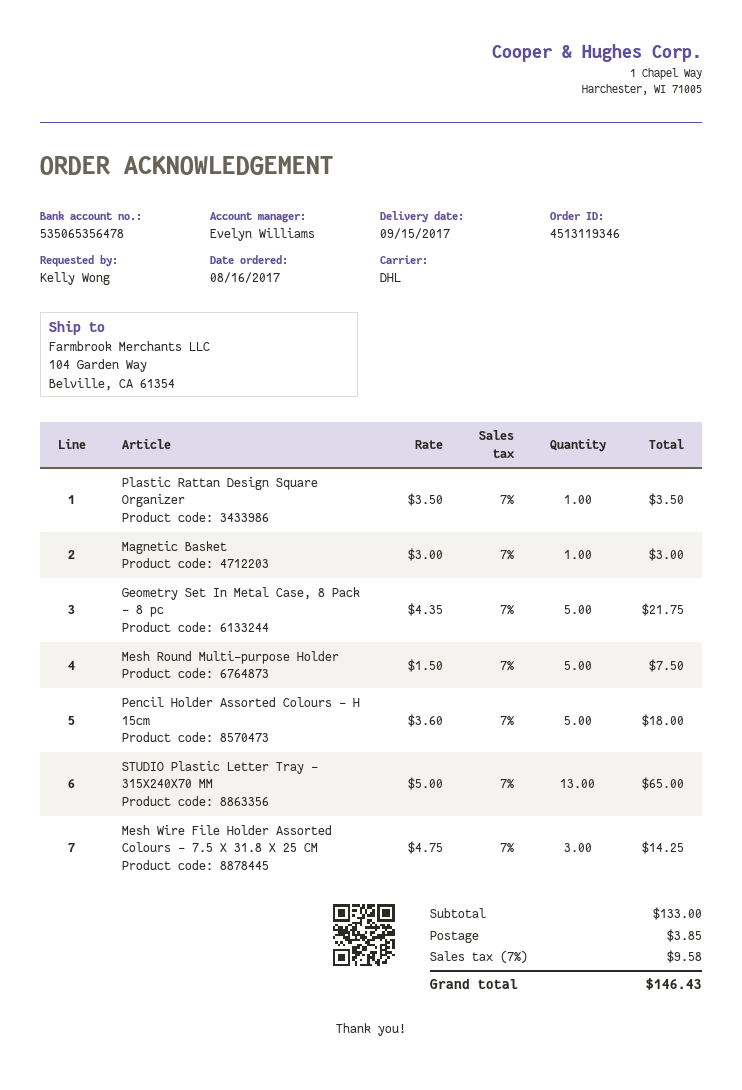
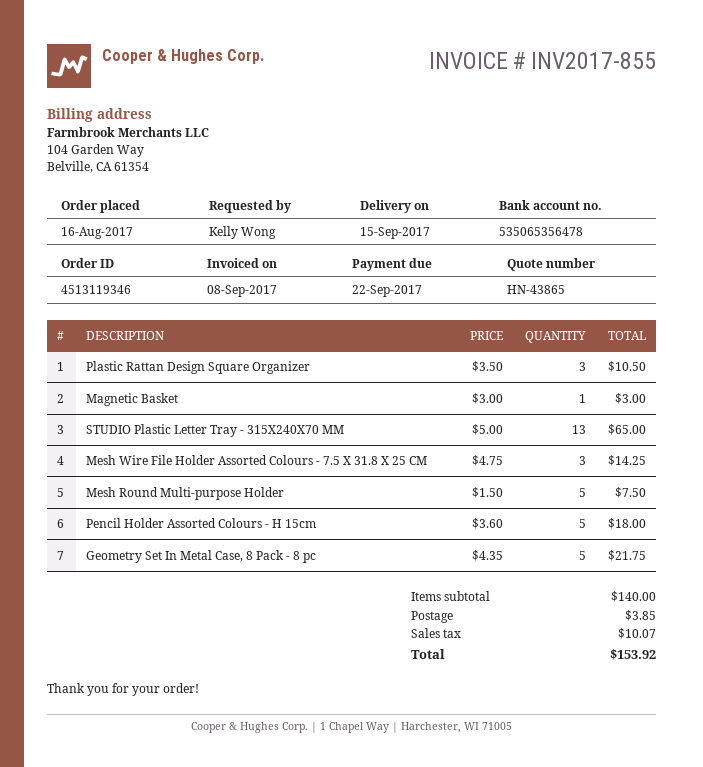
Plastic Rattan Design Square Organizer: 1 x 3.50 = 3.50 -> 3 x 3.50 = 10.50
subtotal: 133.00 -> 140.00
tax: 9.58 -> 10.07
total: 146.43 -> 153.92

